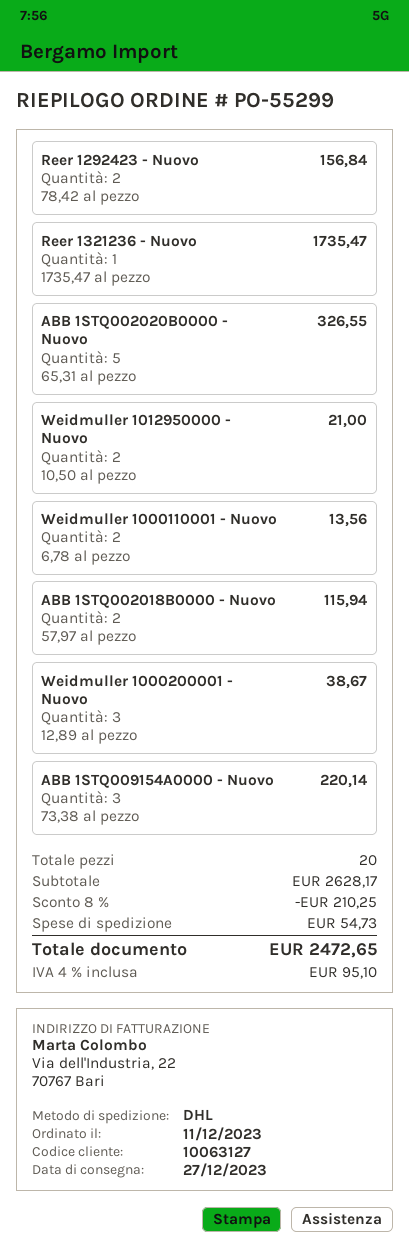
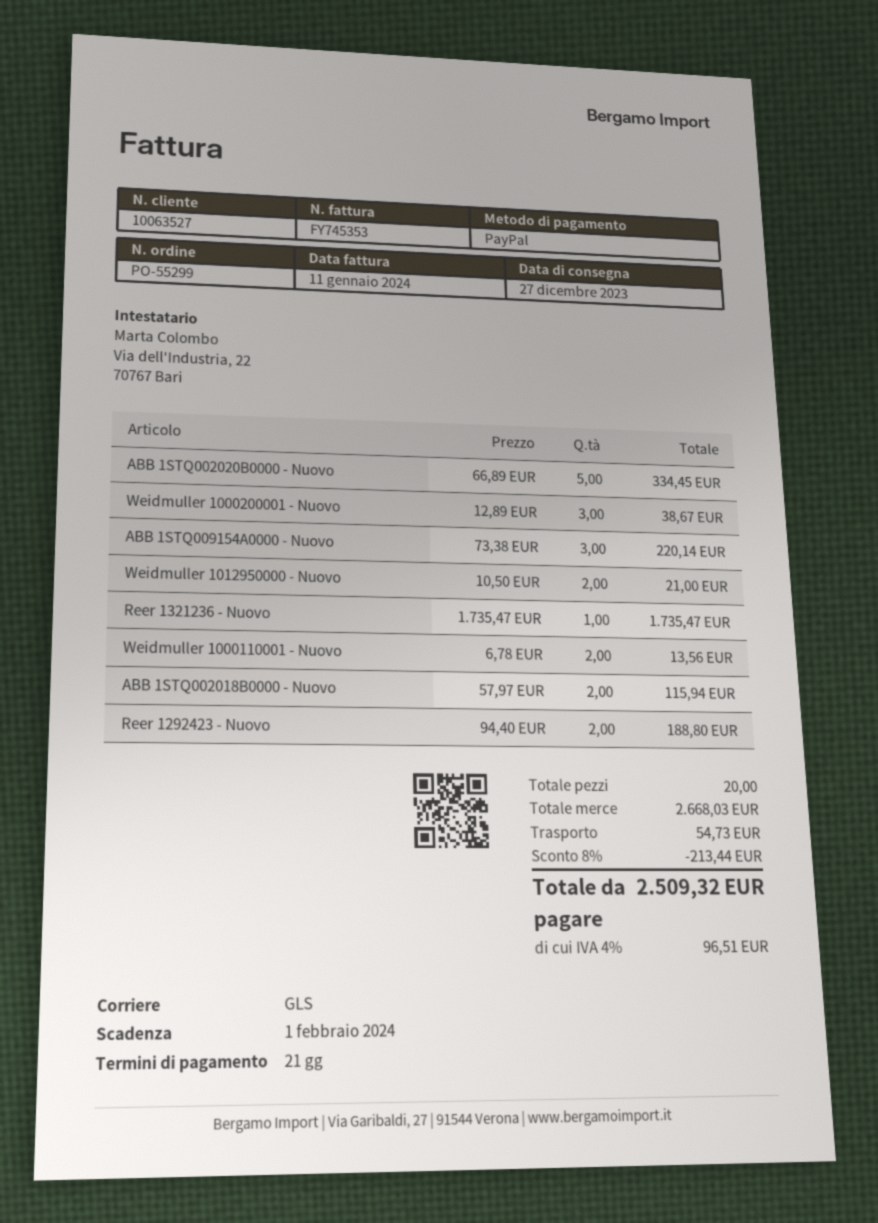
customer number: 10063127 -> 10063527
shipping method: DHL -> GLS
Reer 1292423 - Nuovo: 2 x 78.42 = 156.84 -> 2 x 94.40 = 188.80
ABB 1STQ002020B0000 - Nuovo: 5 x 65.31 = 326.55 -> 5 x 66.89 = 334.45
subtotal: 2628.17 -> 2668.03
discount: 8% = 210.25 -> 8% = 213.44
tax: 4% = 95.10 -> 4% = 96.51
total: 2472.65 -> 2509.32

